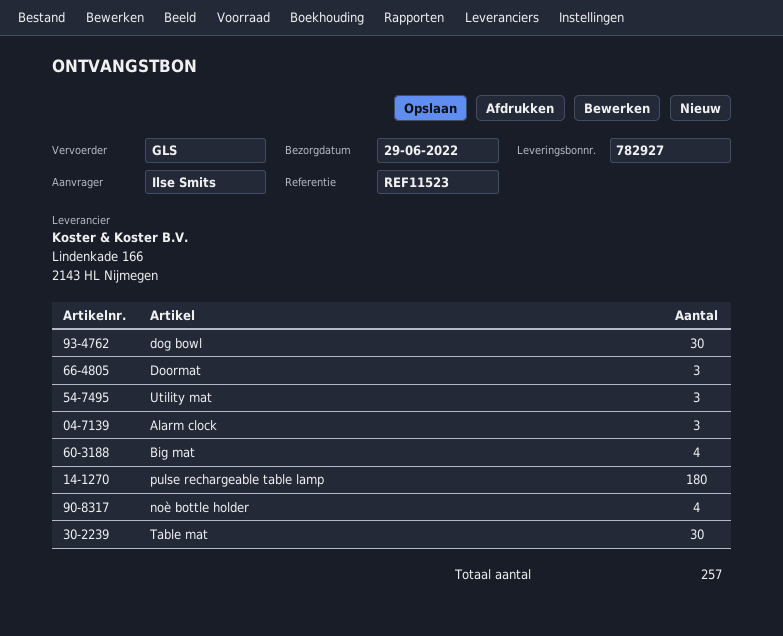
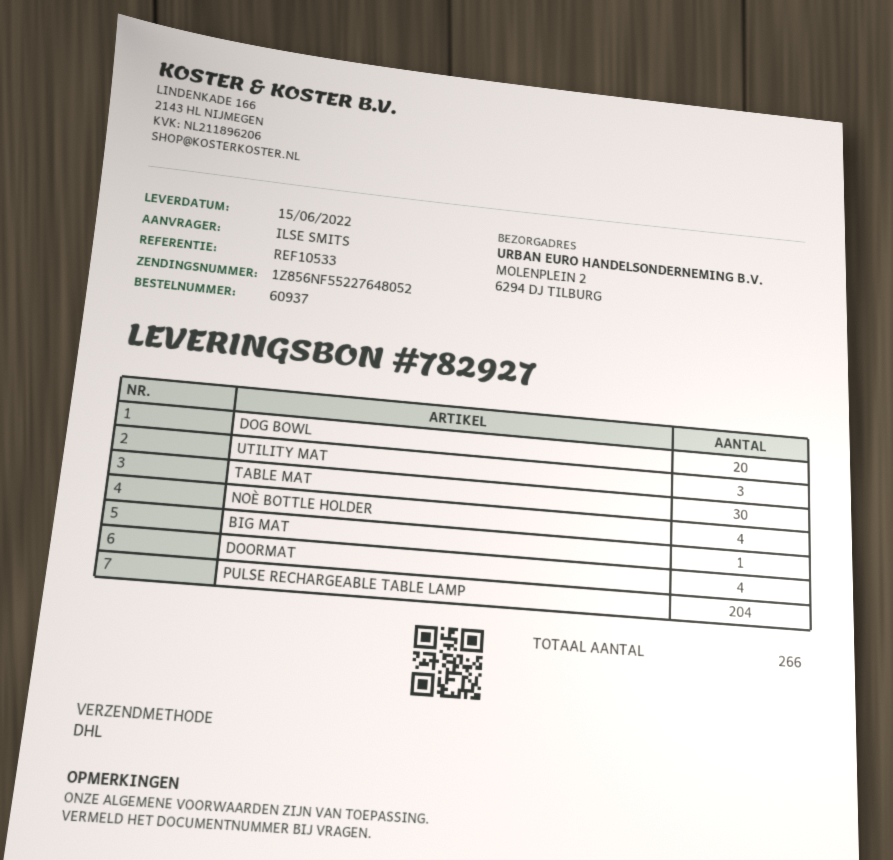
delivery date: 2022-06-29 -> 2022-06-15
reference: REF11523 -> REF10533
shipping method: GLS -> DHL
dog bowl: 30 -> 20
Doormat: 3 -> 4
Alarm clock: 3 -> none
Big mat: 4 -> 1
pulse rechargeable table lamp: 180 -> 204
total quantity: 257 -> 266

